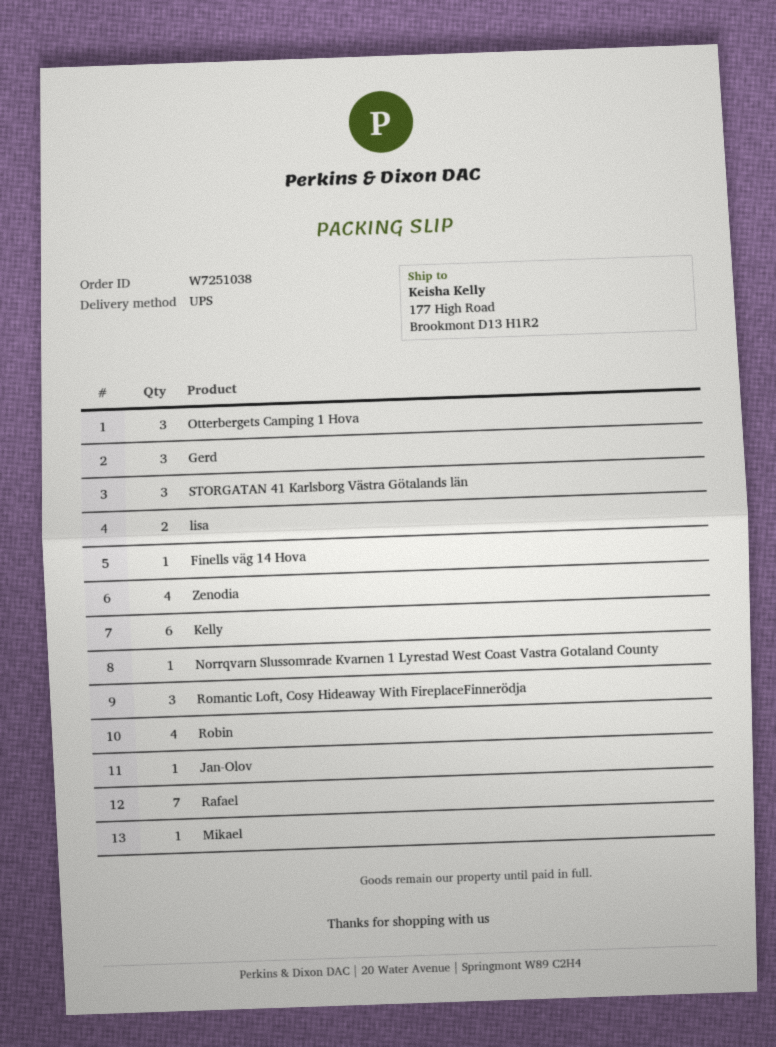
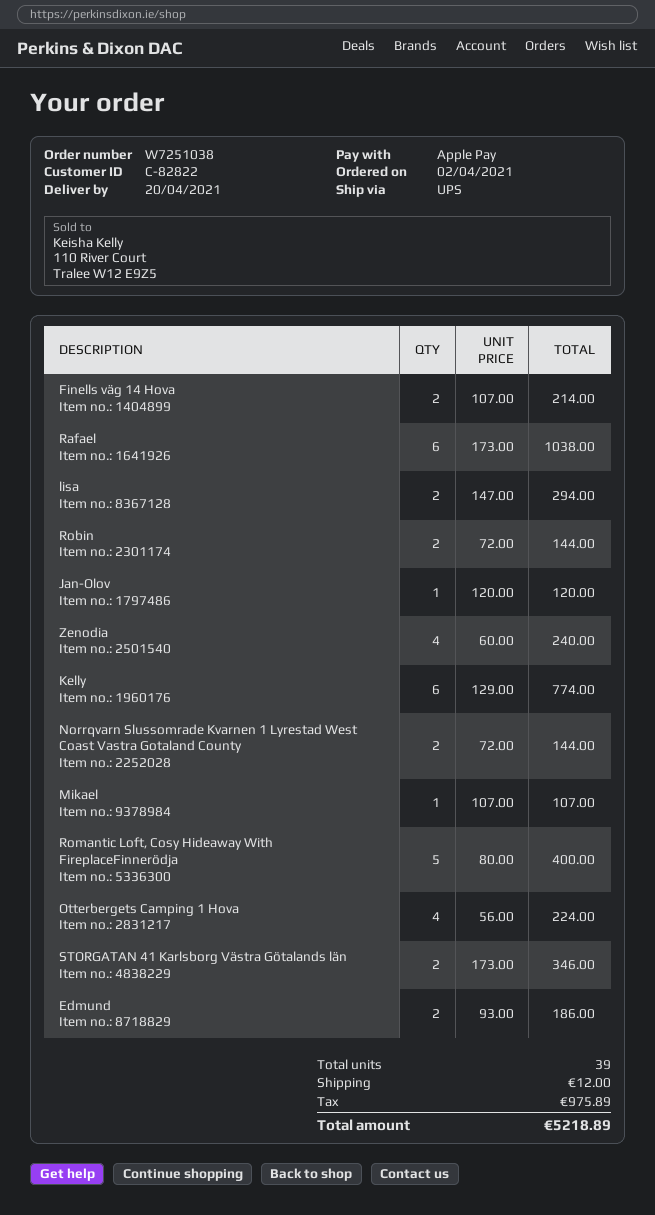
Otterbergets Camping 1 Hova: 3 -> 4
Gerd: 3 -> none
STORGATAN 41 Karlsborg Västra Götalands län: 3 -> 2
Finells väg 14 Hova: 1 -> 2
Norrqvarn Slussomrade Kvarnen 1 Lyrestad West Coast Vastra Gotaland County: 1 -> 2
Romantic Loft, Cosy Hideaway With FireplaceFinnerödja: 3 -> 5
Robin: 4 -> 2
Rafael: 7 -> 6
Edmund: none -> 2

